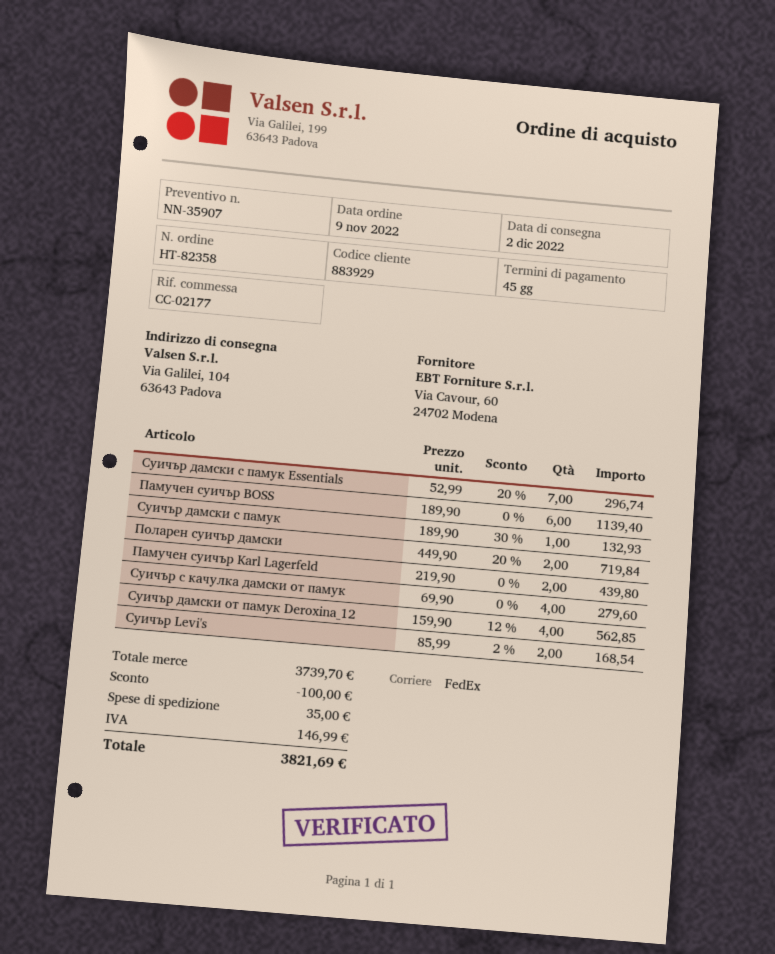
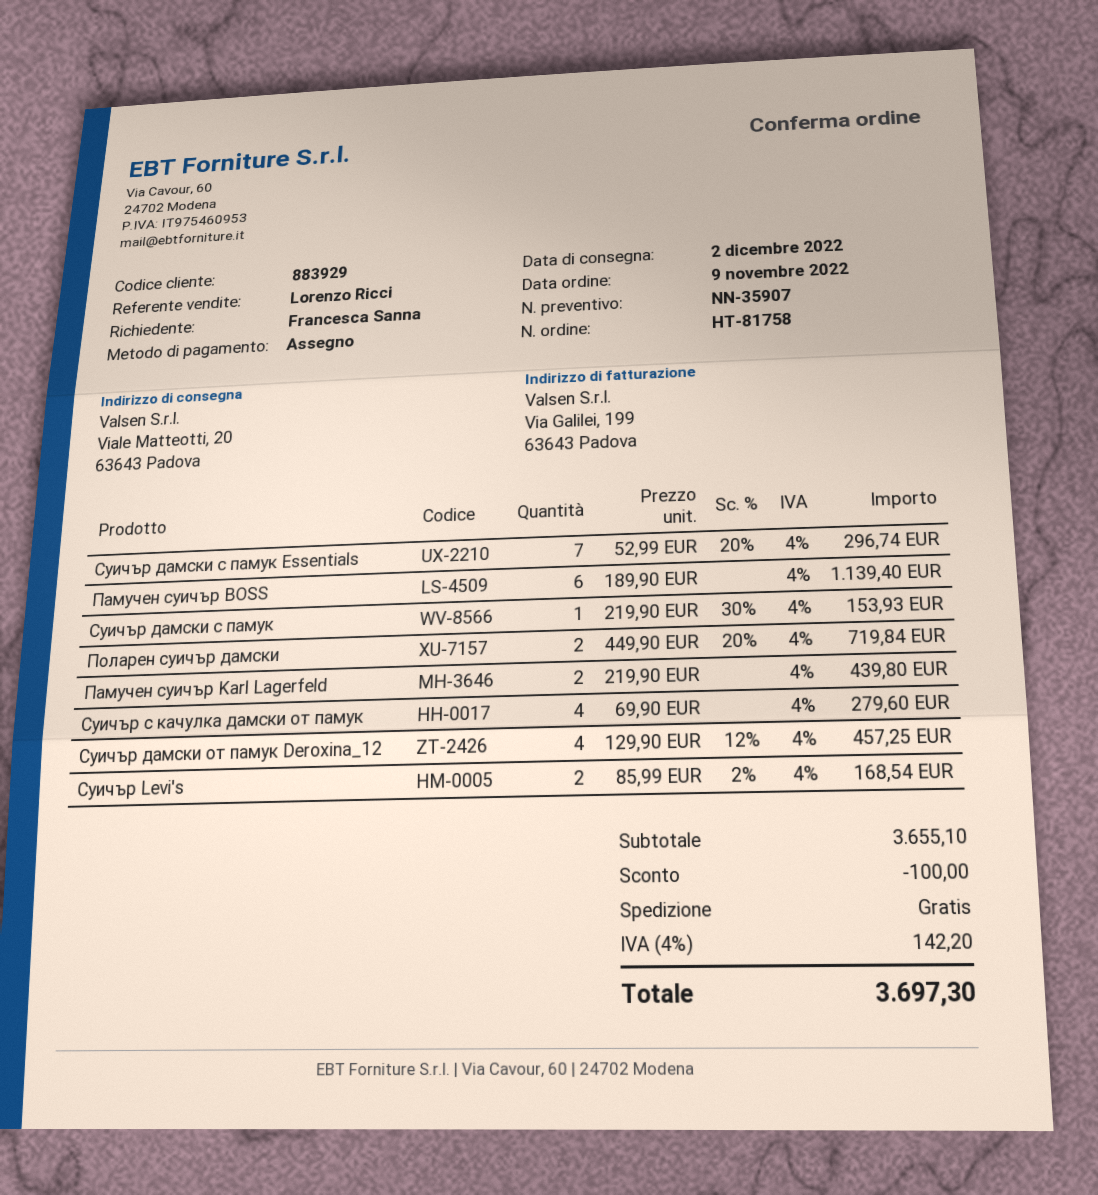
order number: HT-82358 -> HT-81758
ship to: Via Galilei, 104, 63643 Padova -> Viale Matteotti, 20, 63643 Padova
Суичър дамски с памук: 1 x 189.90 - 30% = 132.93 -> 1 x 219.90 - 30% = 153.93
Суичър дамски от памук Deroxina_12: 4 x 159.90 - 12% = 562.85 -> 4 x 129.90 - 12% = 457.25
subtotal: 3739.70 -> 3655.10
shipping: 35.00 -> 0.00
tax: 146.99 -> 142.20
total: 3821.69 -> 3697.30

